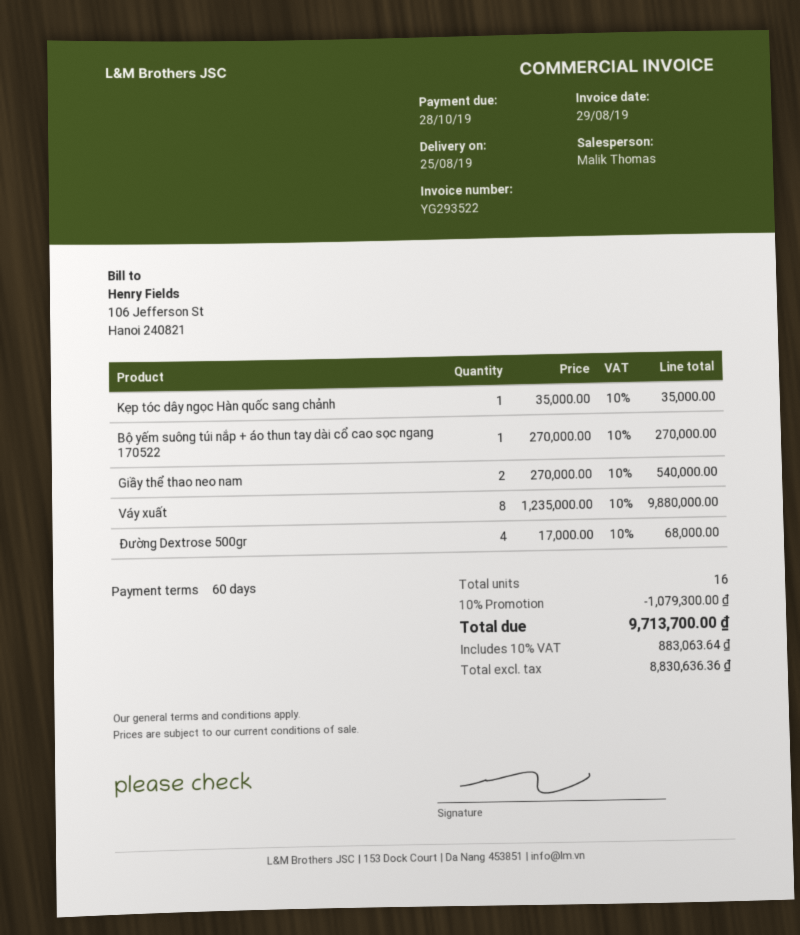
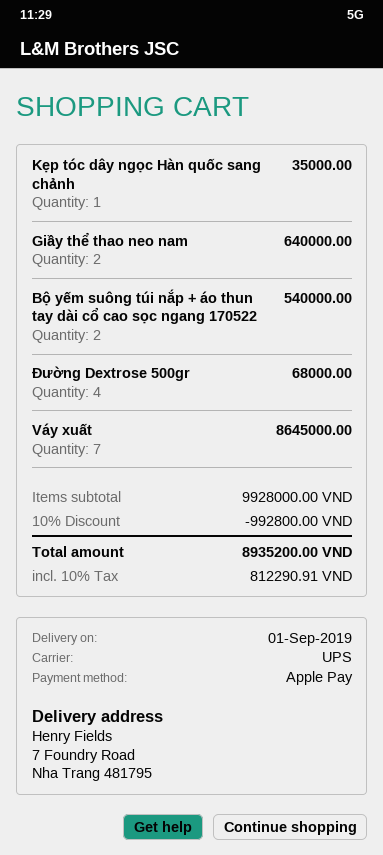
delivery date: 2019-08-25 -> 2019-09-01
Bộ yếm suông túi nắp + áo thun tay dài cổ cao sọc ngang 170522: 1 for 270000.00 -> 2 for 540000.00
Giầy thể thao neo nam: 2 for 540000.00 -> 2 for 640000.00
Váy xuất: 8 for 9880000.00 -> 7 for 8645000.00
discount: 10% = 1079300.00 -> 10% = 992800.00
tax: 10% = 883063.64 -> 10% = 812290.91
total: 9713700.00 -> 8935200.00

